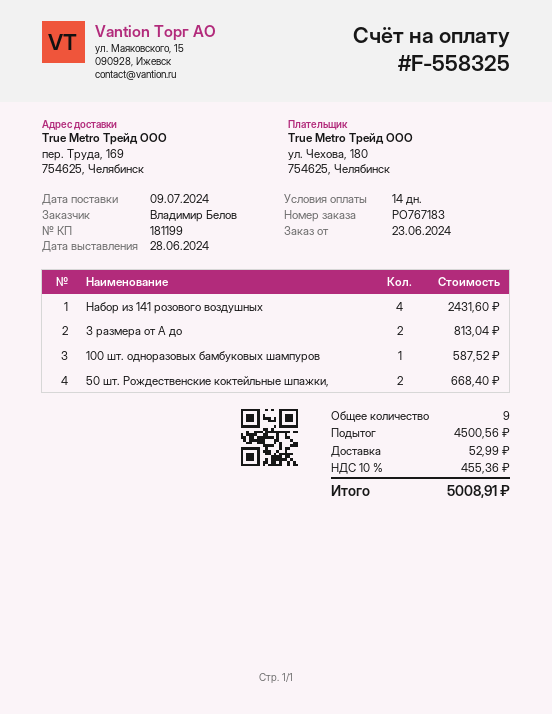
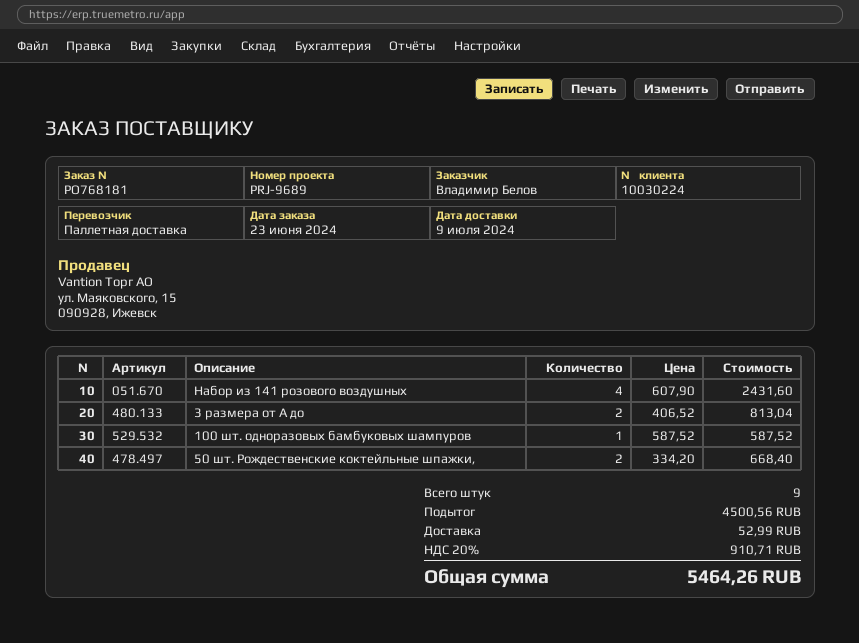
order number: PO767183 -> PO768181
tax: 10% = 455.36 -> 20% = 910.71
total: 5008.91 -> 5464.26

